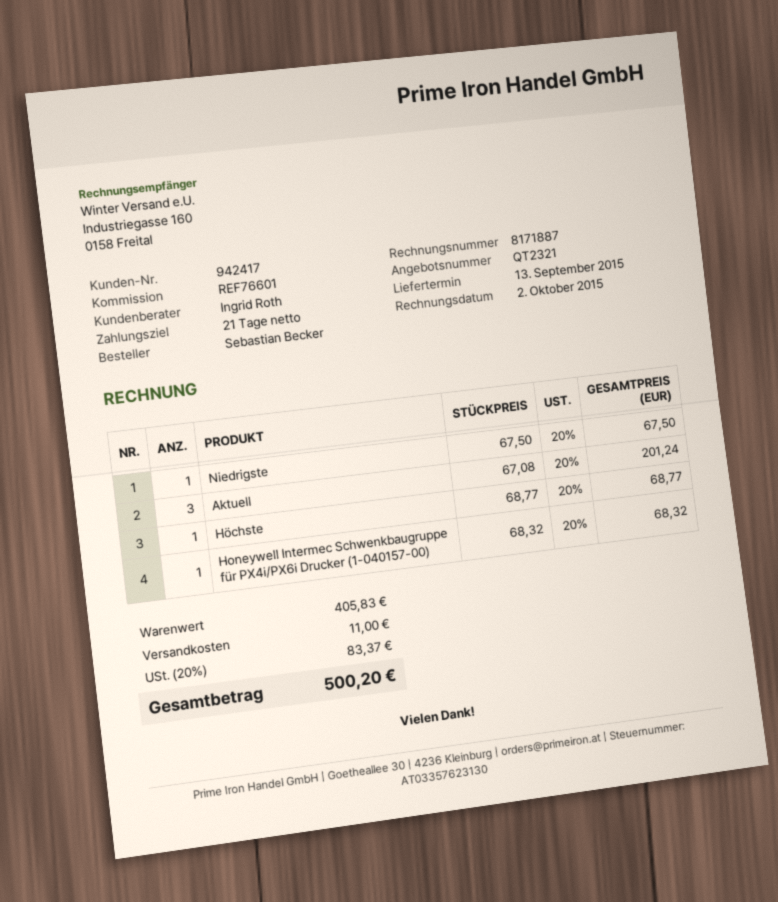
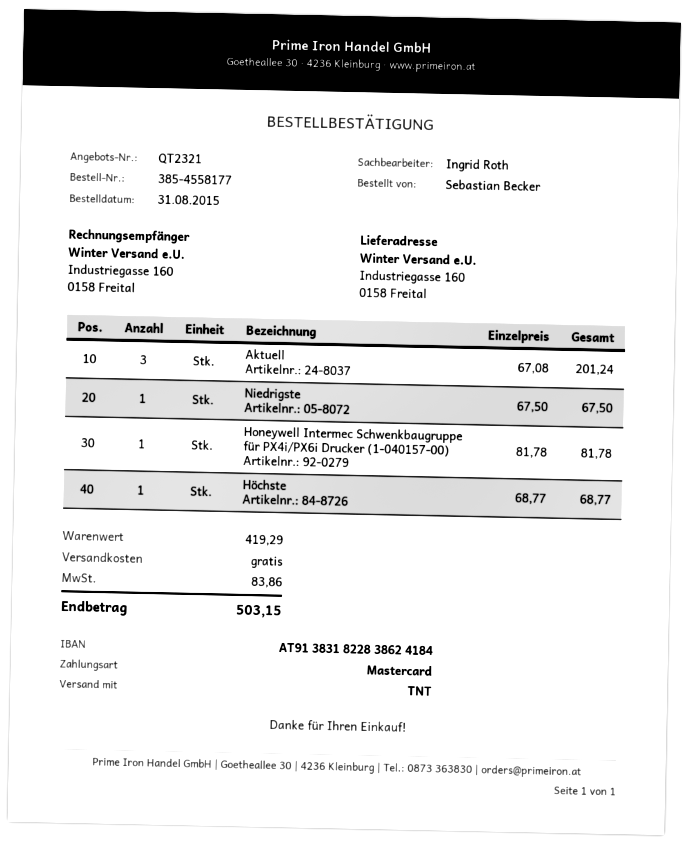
Honeywell Intermec Schwenkbaugruppe für PX4i/PX6i Drucker (1-040157-00): 1 x 68.32 = 68.32 -> 1 x 81.78 = 81.78
subtotal: 405.83 -> 419.29
shipping: 11.00 -> 0.00
tax: 83.37 -> 83.86
total: 500.20 -> 503.15

